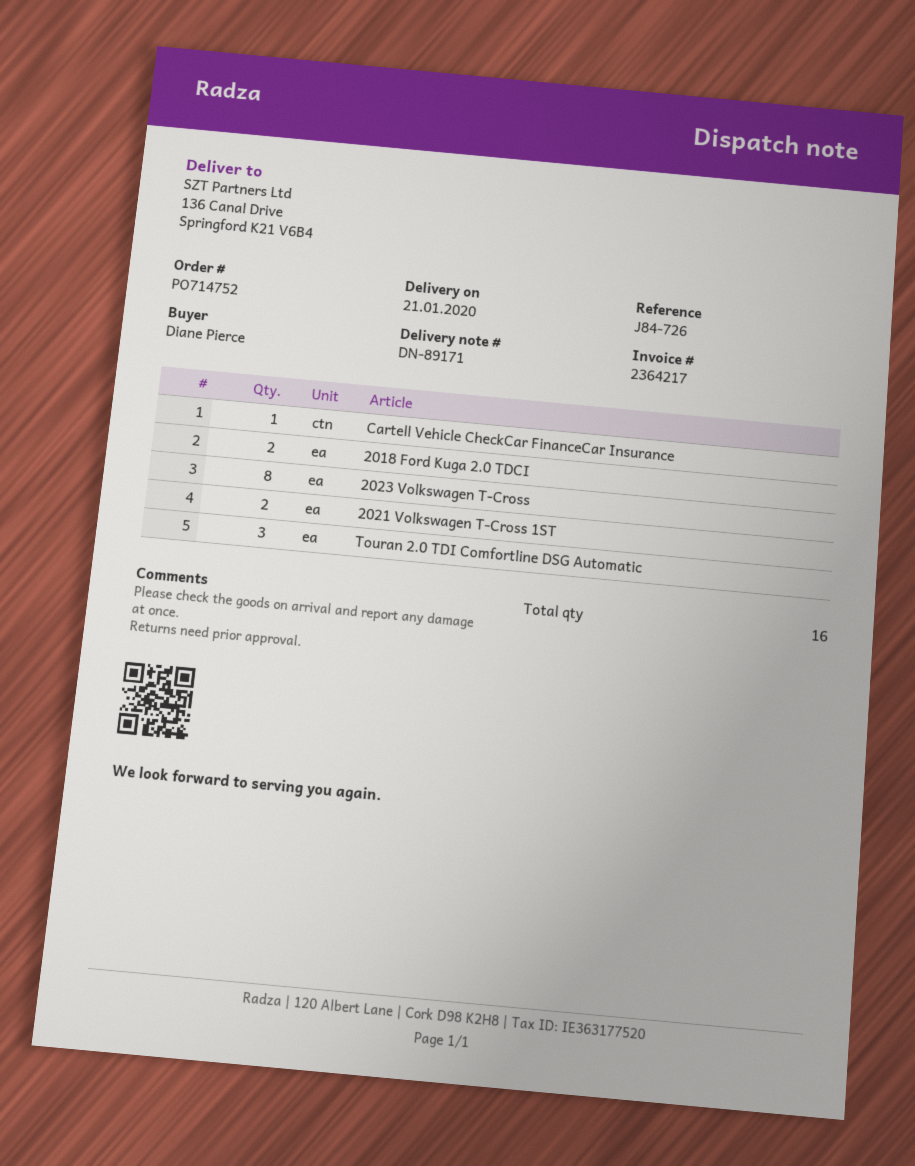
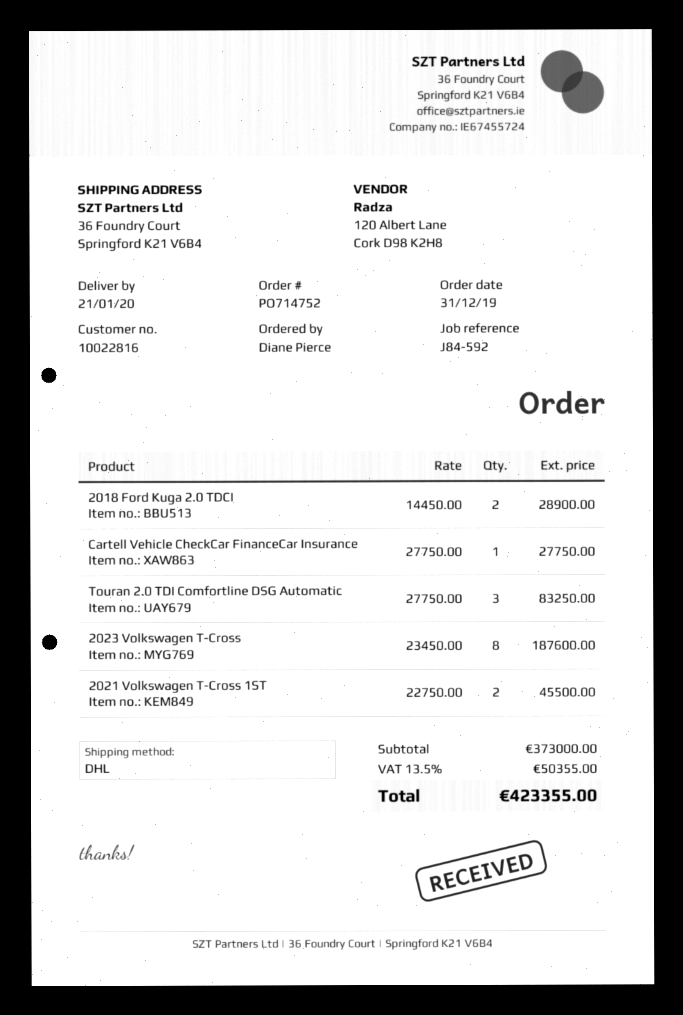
reference: J84-726 -> J84-592
ship to: 136 Canal Drive, Springford K21 V6B4 -> 36 Foundry Court, Springford K21 V6B4

